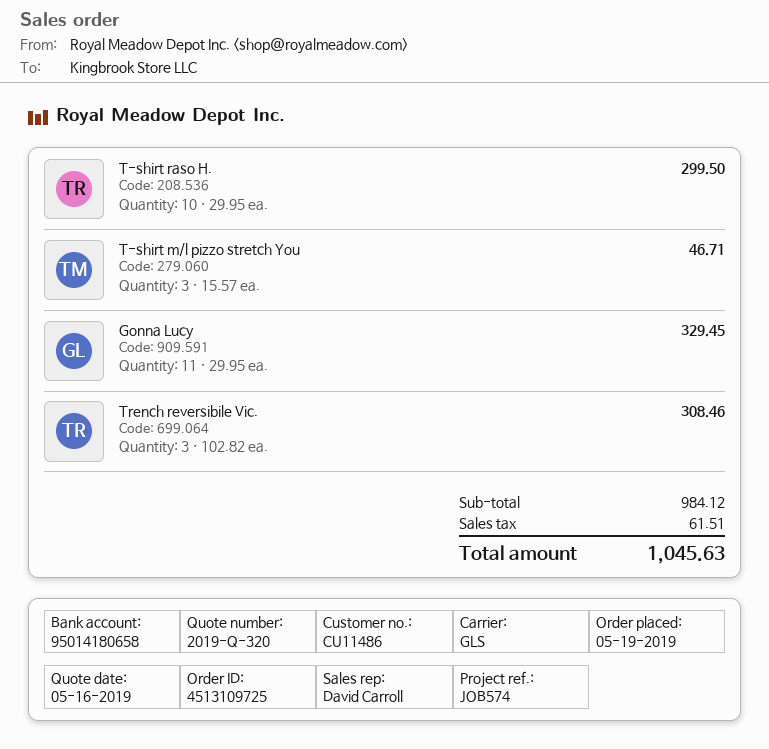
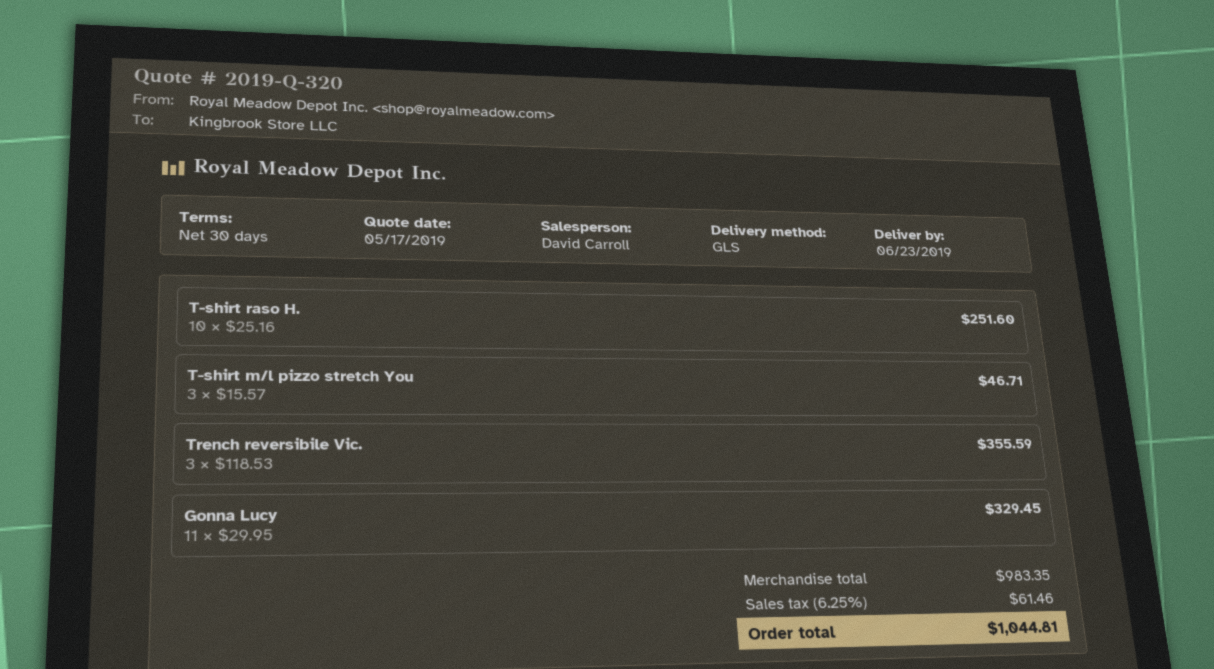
quote date: 2019-05-16 -> 2019-05-17
T-shirt raso H.: 10 x 29.95 = 299.50 -> 10 x 25.16 = 251.60
Trench reversibile Vic.: 3 x 102.82 = 308.46 -> 3 x 118.53 = 355.59
subtotal: 984.12 -> 983.35
tax: 61.51 -> 61.46
total: 1045.63 -> 1044.81

